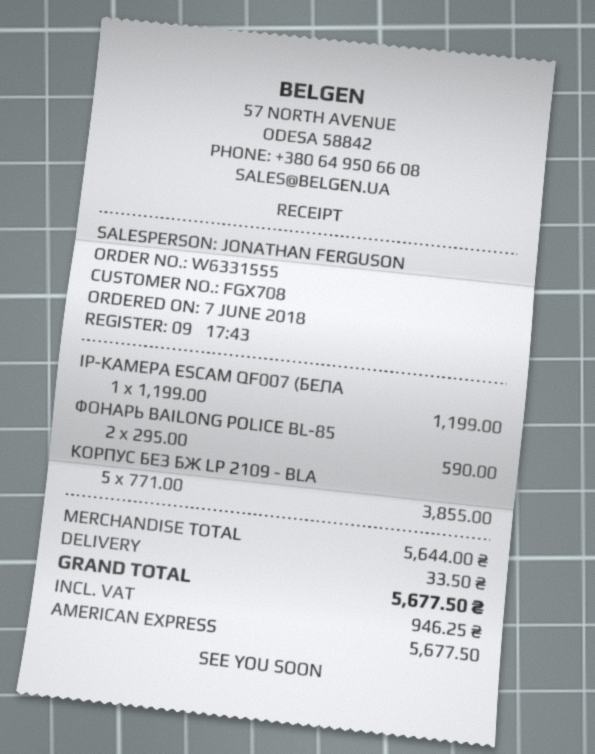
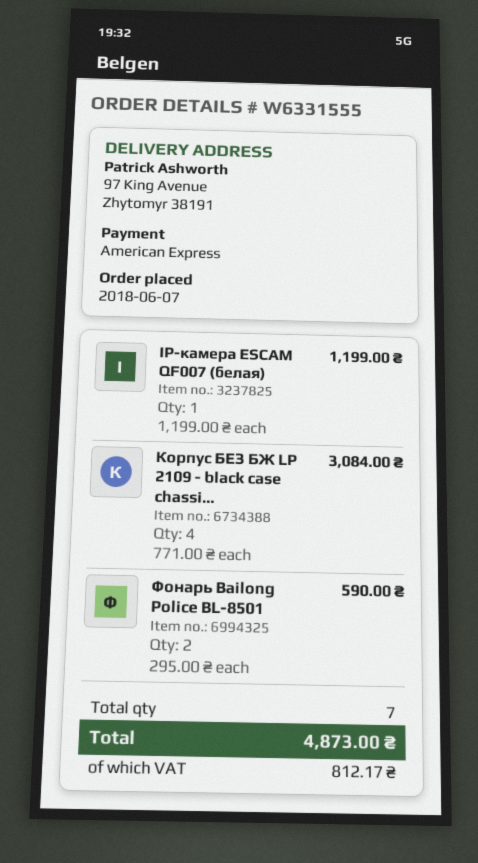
КОРПУС БЕЗ БЖ LP 2109 - BLA: 5 x 771.00 = 3855.00 -> 4 x 771.00 = 3084.00
shipping: 33.50 -> none
tax: 946.25 -> 812.17
total: 5677.50 -> 4873.00

